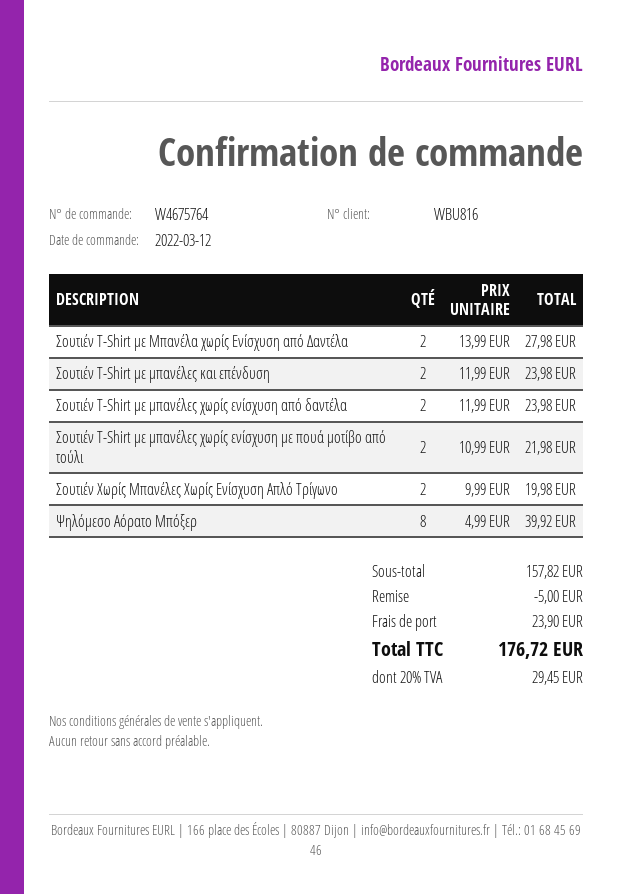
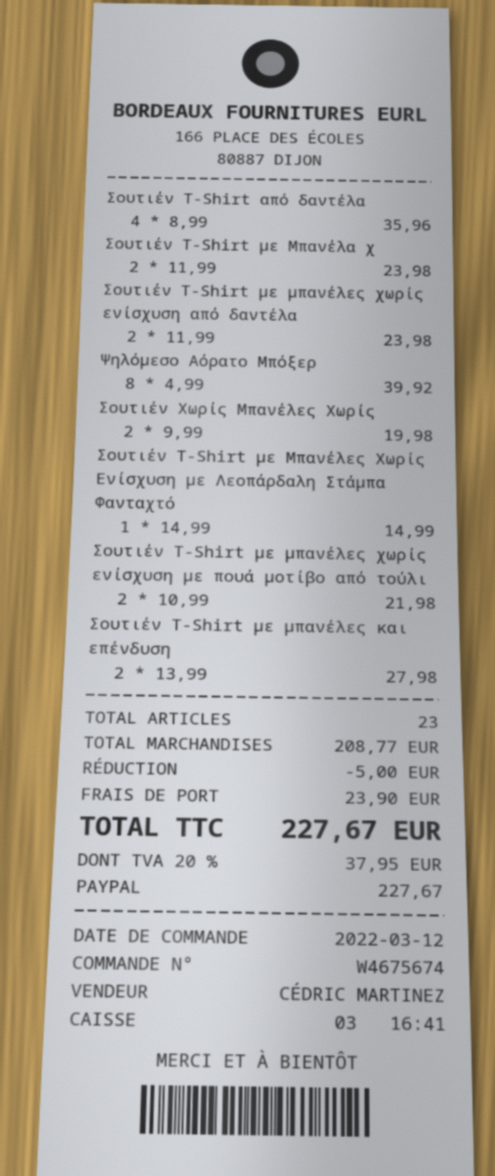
order number: W4675764 -> W4675674
Σουτιέν T-Shirt με Μπανέλα χωρίς Ενίσχυση από Δαντέλα: 2 x 13.99 = 27.98 -> 2 x 11.99 = 23.98
Σουτιέν T-Shirt με μπανέλες και επένδυση: 2 x 11.99 = 23.98 -> 2 x 13.99 = 27.98
Σουτιέν T-Shirt από δαντέλα: none -> 4 x 8.99 = 35.96
Σουτιέν T-Shirt με Μπανέλες Χωρίς Ενίσχυση με Λεοπάρδαλη Στάμπα Φανταχτό: none -> 1 x 14.99 = 14.99
subtotal: 157.82 -> 208.77
tax: 20% = 29.45 -> 20% = 37.95
total: 176.72 -> 227.67

